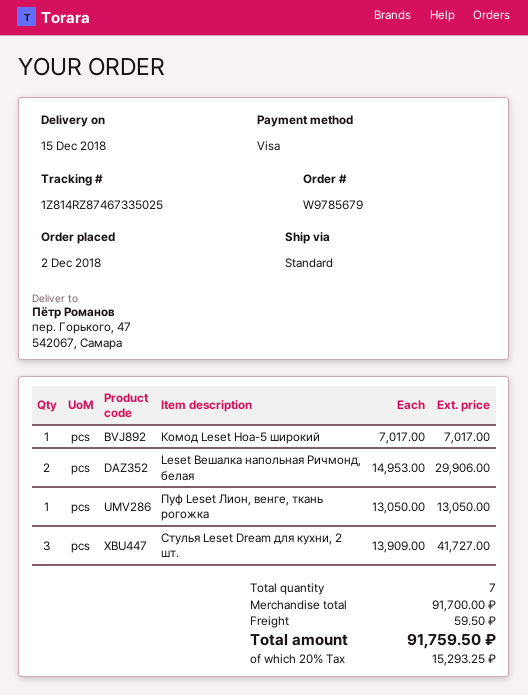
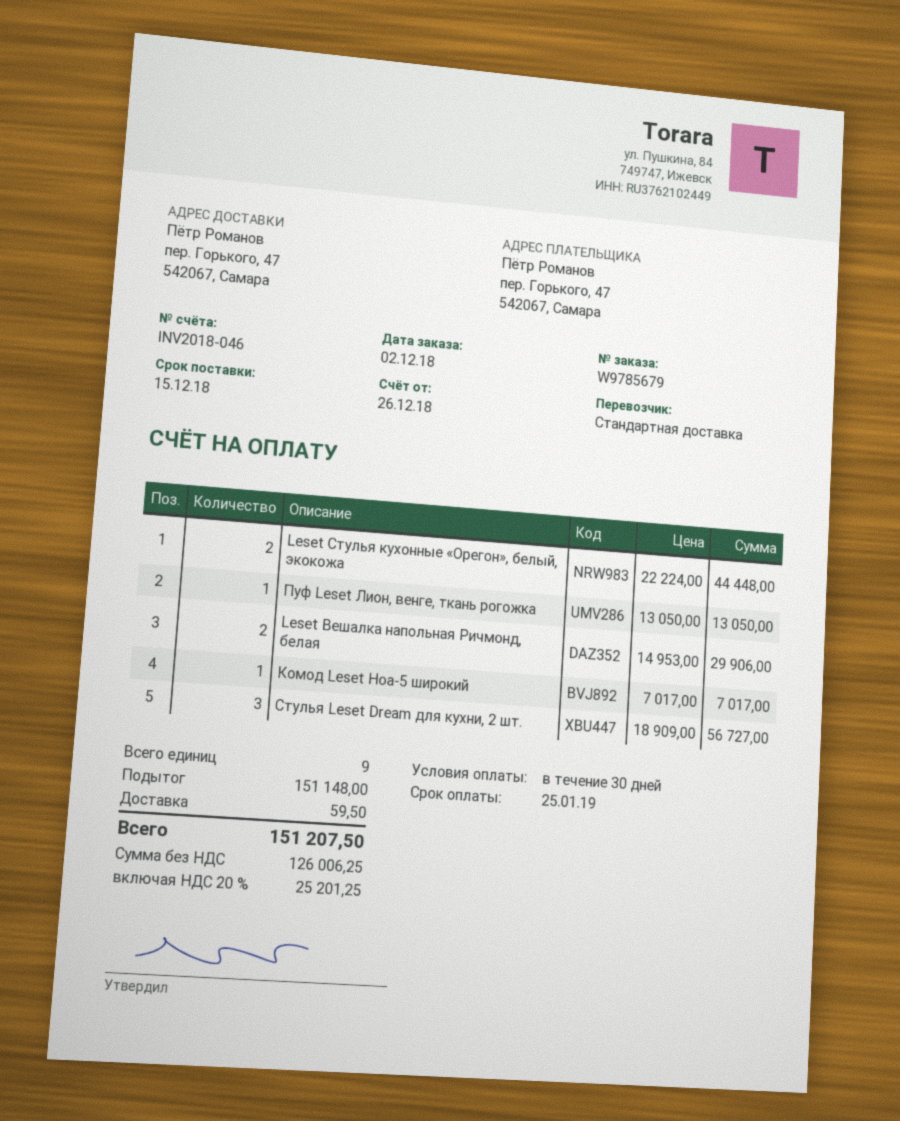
Стулья Leset Dream для кухни, 2 шт.: 3 x 13909.00 = 41727.00 -> 3 x 18909.00 = 56727.00
Leset Стулья кухонные «Орегон», белый, экокожа: none -> 2 x 22224.00 = 44448.00
total quantity: 7 -> 9
subtotal: 91700.00 -> 151148.00
tax: 20% = 15293.25 -> 20% = 25201.25
total: 91759.50 -> 151207.50

